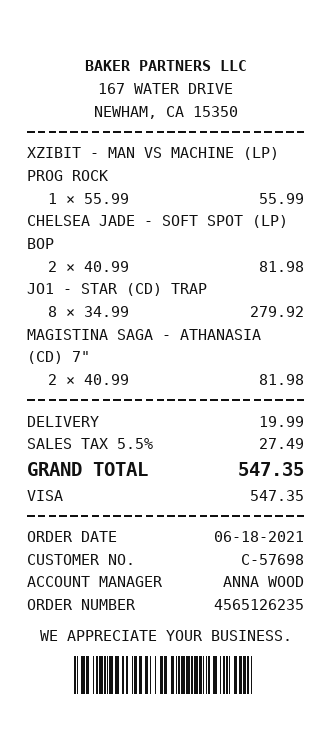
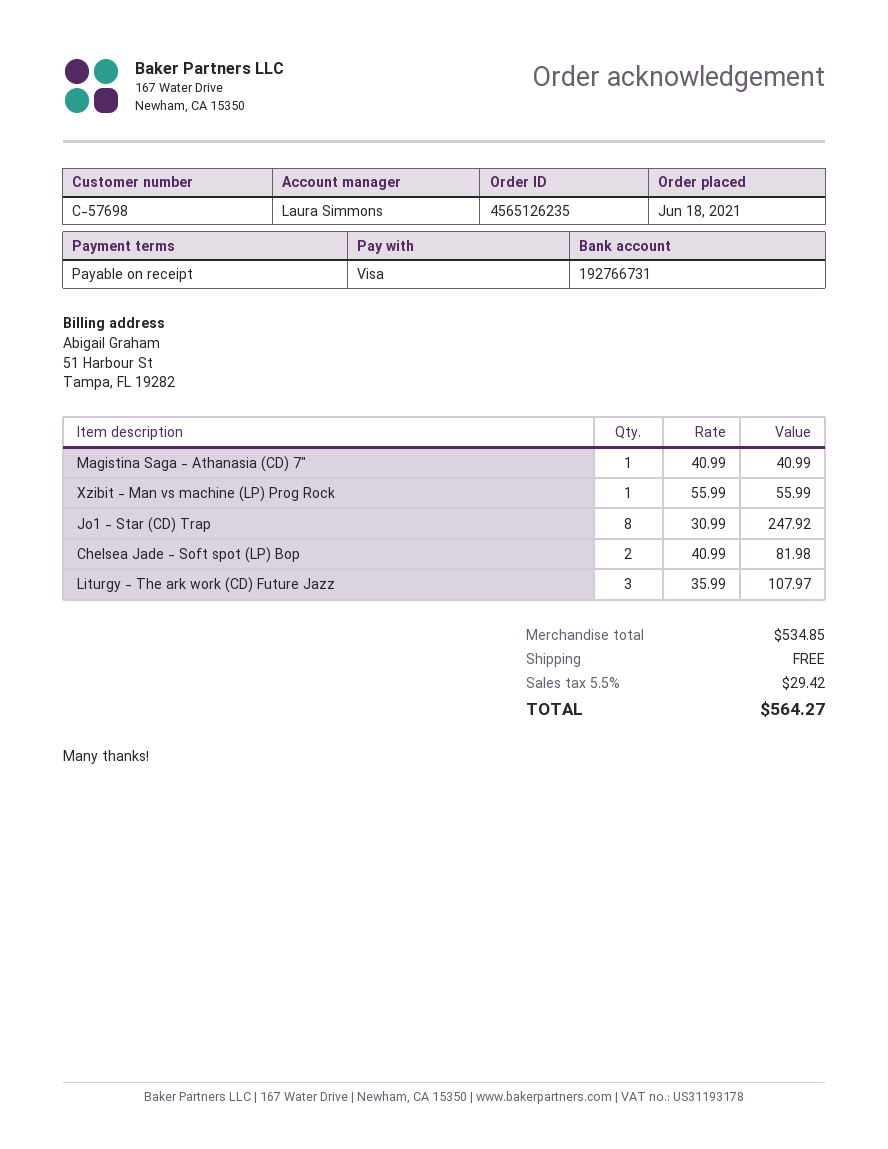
sales rep: ANNA WOOD -> Laura Simmons
JO1 - STAR (CD) TRAP: 8 x 34.99 = 279.92 -> 8 x 30.99 = 247.92
MAGISTINA SAGA - ATHANASIA (CD) 7": 2 x 40.99 = 81.98 -> 1 x 40.99 = 40.99
Liturgy - The ark work (CD) Future Jazz: none -> 3 x 35.99 = 107.97
shipping: 19.99 -> 0.00
tax: 5.5% = 27.49 -> 5.5% = 29.42
total: 547.35 -> 564.27

